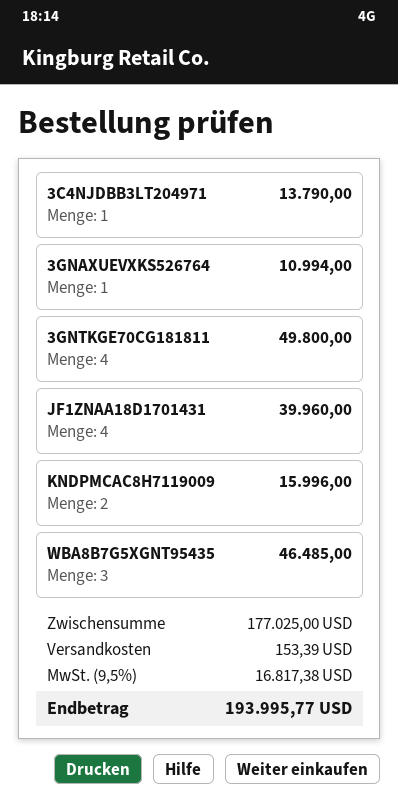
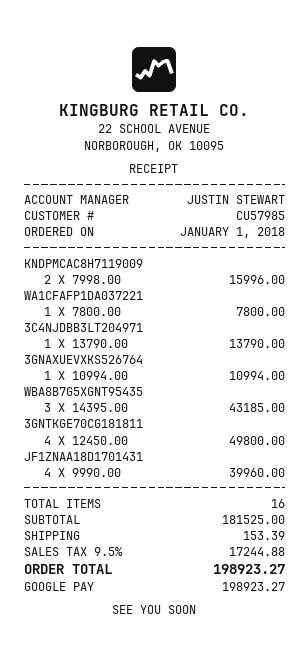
WBA8B7G5XGNT95435: 3 for 46485.00 -> 3 for 43185.00
WA1CFAFP1DA037221: none -> 1 for 7800.00
subtotal: 177025.00 -> 181525.00
tax: 9.5% = 16817.38 -> 9.5% = 17244.88
total: 193995.77 -> 198923.27

